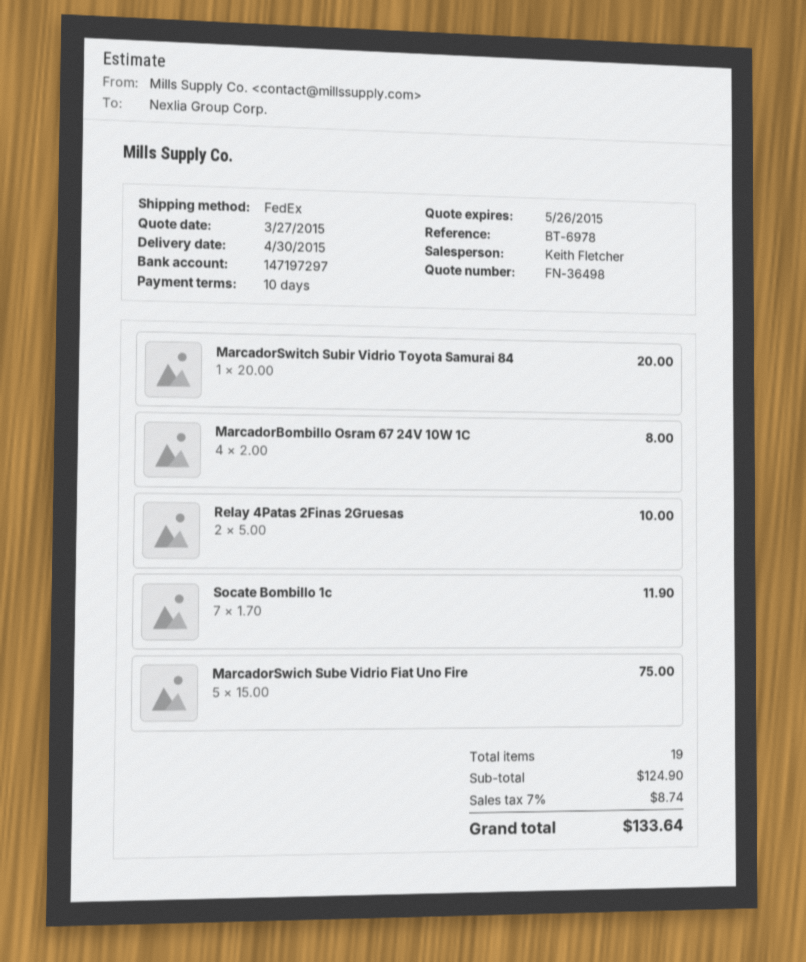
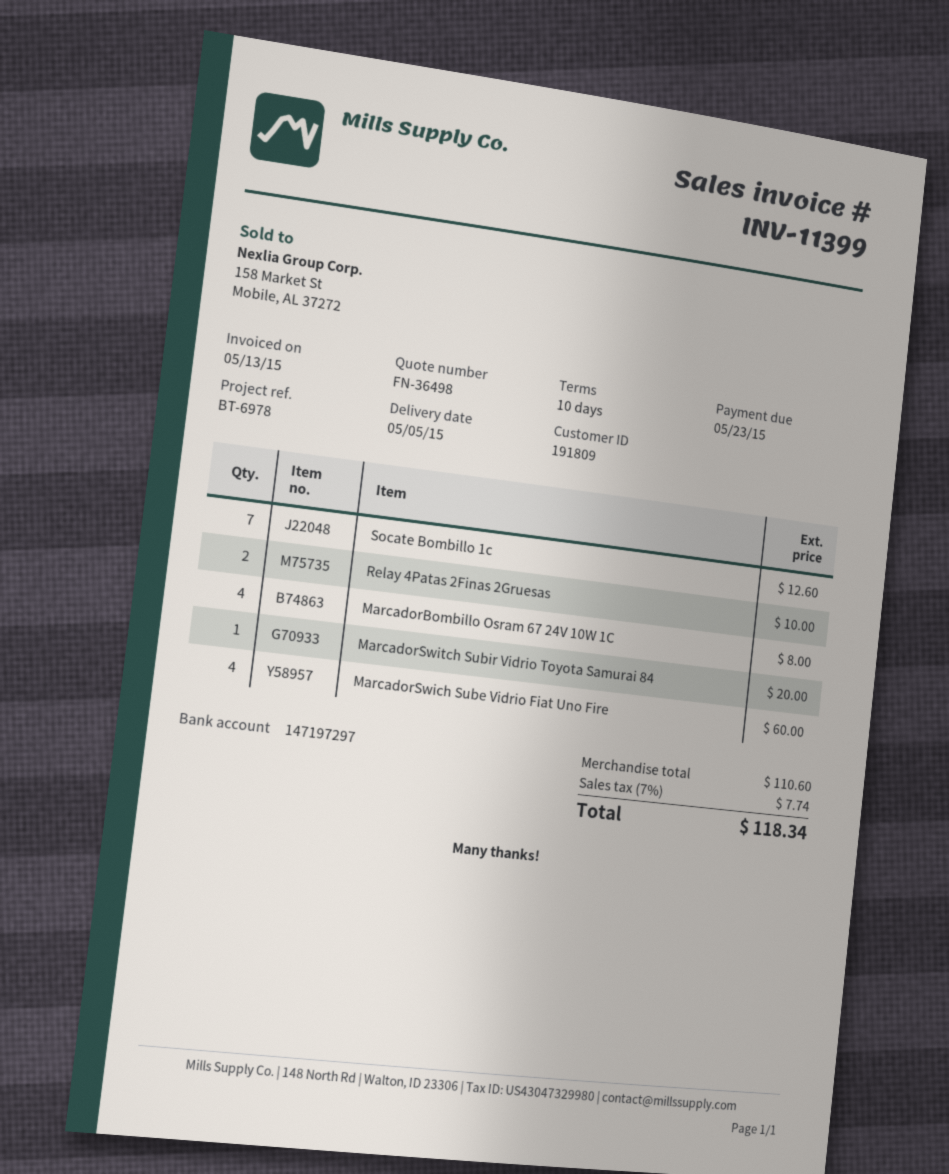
delivery date: 2015-04-30 -> 2015-05-05
Socate Bombillo 1c: 7 for 11.90 -> 7 for 12.60
MarcadorSwich Sube Vidrio Fiat Uno Fire: 5 for 75.00 -> 4 for 60.00
subtotal: 124.90 -> 110.60
tax: 7% = 8.74 -> 7% = 7.74
total: 133.64 -> 118.34

